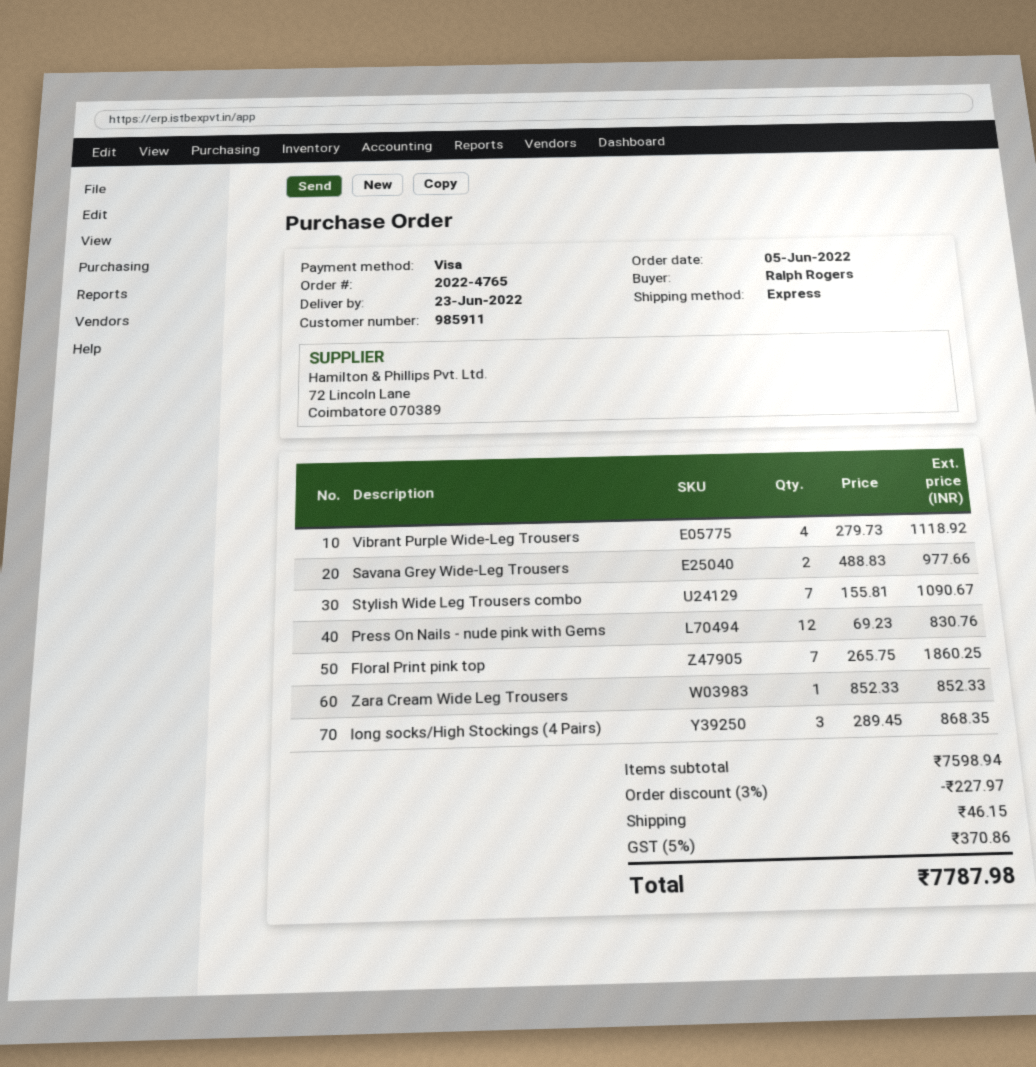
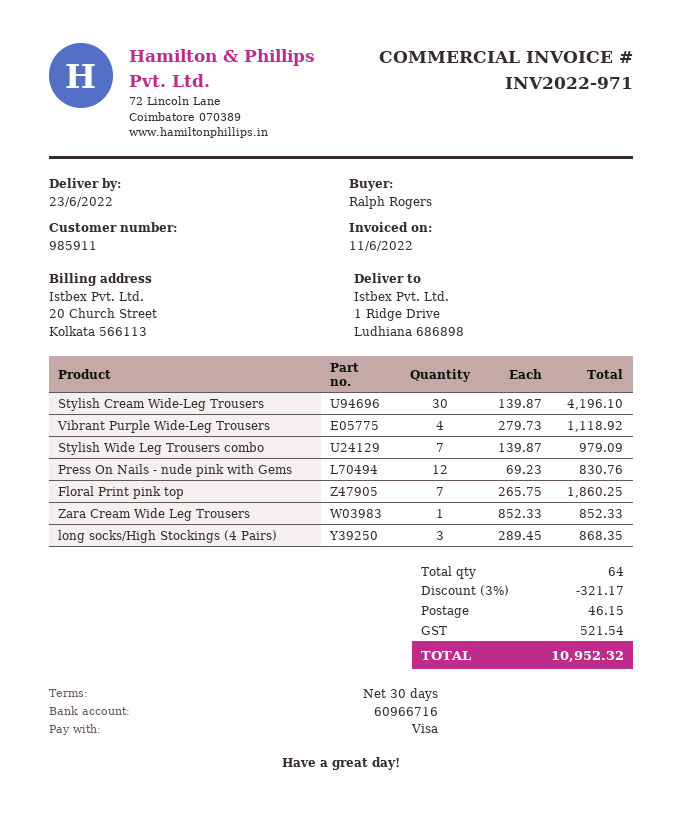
Savana Grey Wide-Leg Trousers: 2 x 488.83 = 977.66 -> none
Stylish Wide Leg Trousers combo: 7 x 155.81 = 1090.67 -> 7 x 139.87 = 979.09
Stylish Cream Wide-Leg Trousers: none -> 30 x 139.87 = 4196.10
discount: 3% = 227.97 -> 3% = 321.17
tax: 370.86 -> 521.54
total: 7787.98 -> 10952.32

